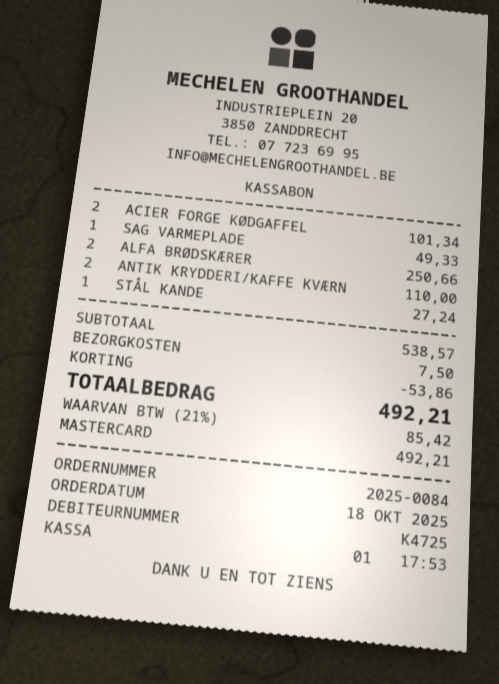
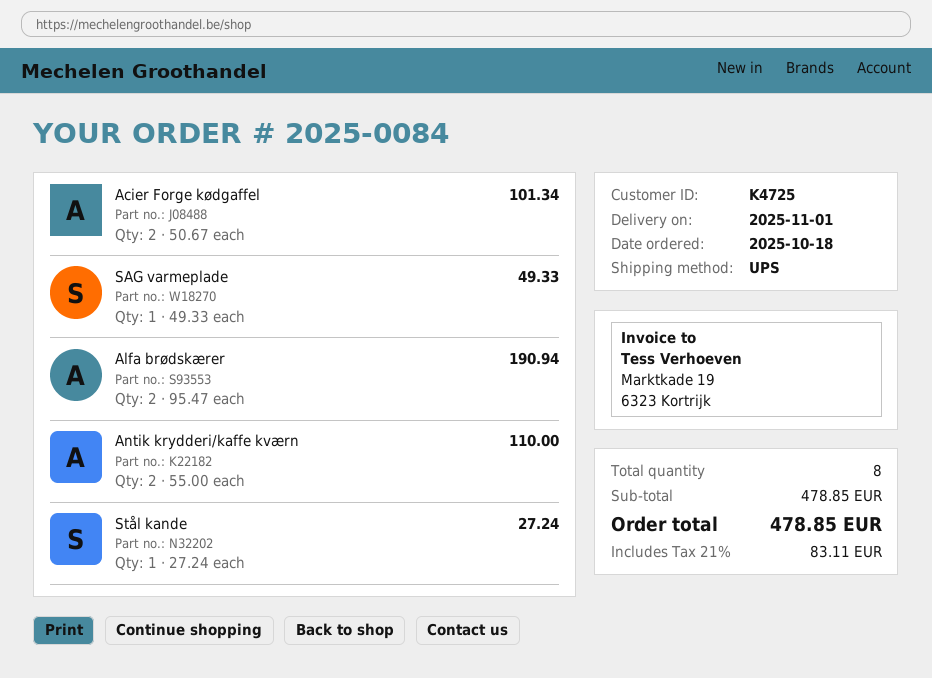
ALFA BRØDSKÆRER: 2 for 250.66 -> 2 for 190.94
subtotal: 538.57 -> 478.85
discount: 53.86 -> none
shipping: 7.50 -> none
tax: 21% = 85.42 -> 21% = 83.11
total: 492.21 -> 478.85

